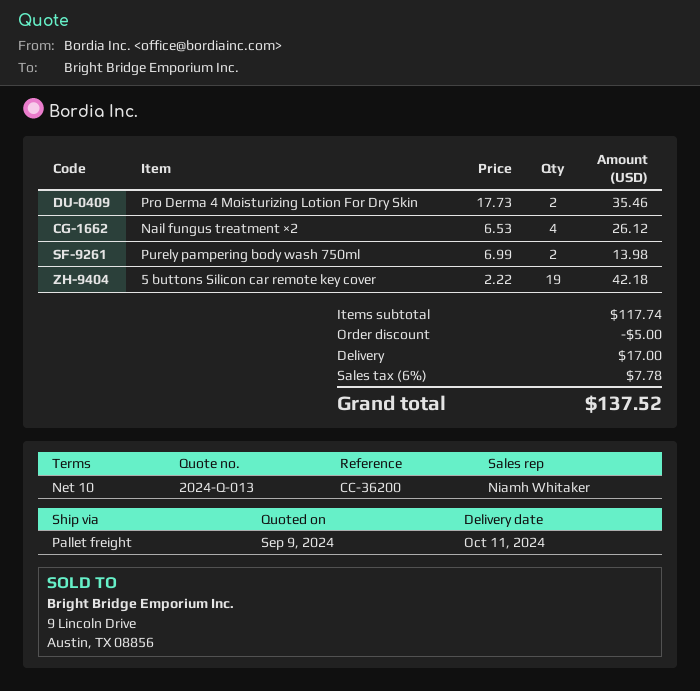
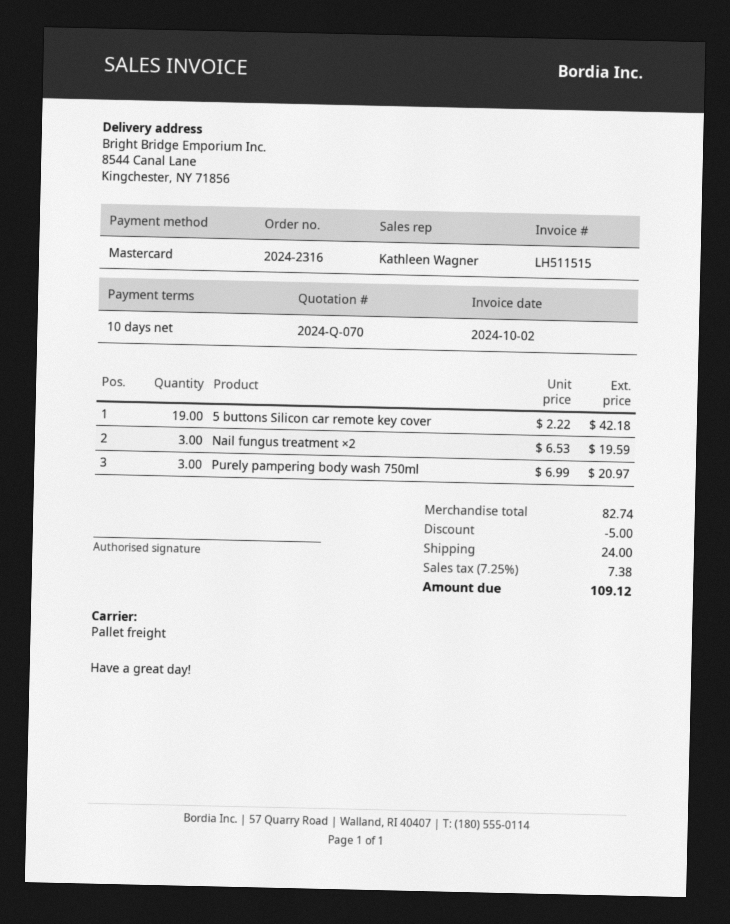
quote number: 2024-Q-013 -> 2024-Q-070
sales rep: Niamh Whitaker -> Kathleen Wagner
Pro Derma 4 Moisturizing Lotion For Dry Skin: 2 x 17.73 = 35.46 -> none
Nail fungus treatment ×2: 4 x 6.53 = 26.12 -> 3 x 6.53 = 19.59
Purely pampering body wash 750ml: 2 x 6.99 = 13.98 -> 3 x 6.99 = 20.97
subtotal: 117.74 -> 82.74
shipping: 17.00 -> 24.00
tax: 6% = 7.78 -> 7.25% = 7.38
total: 137.52 -> 109.12

